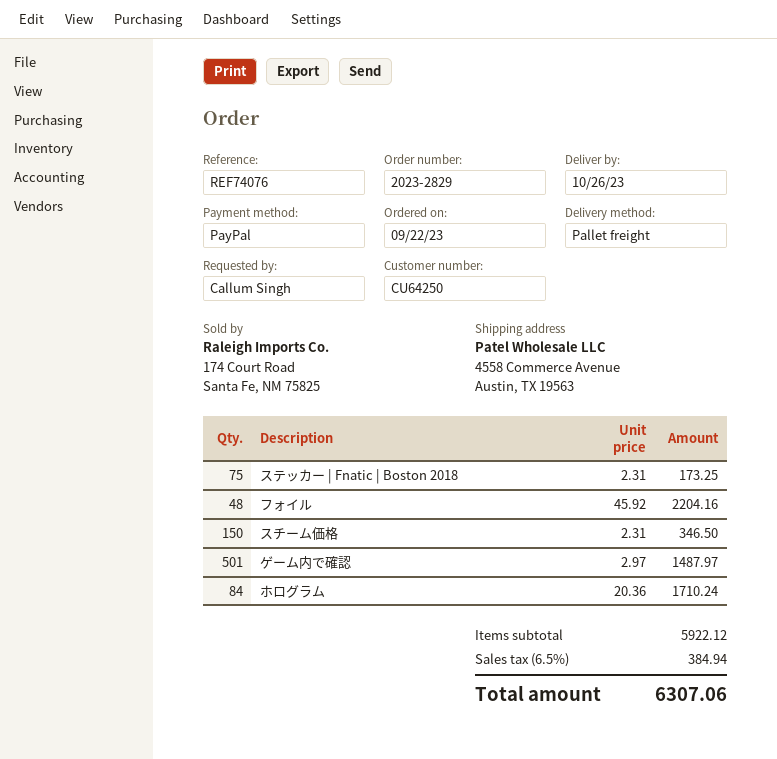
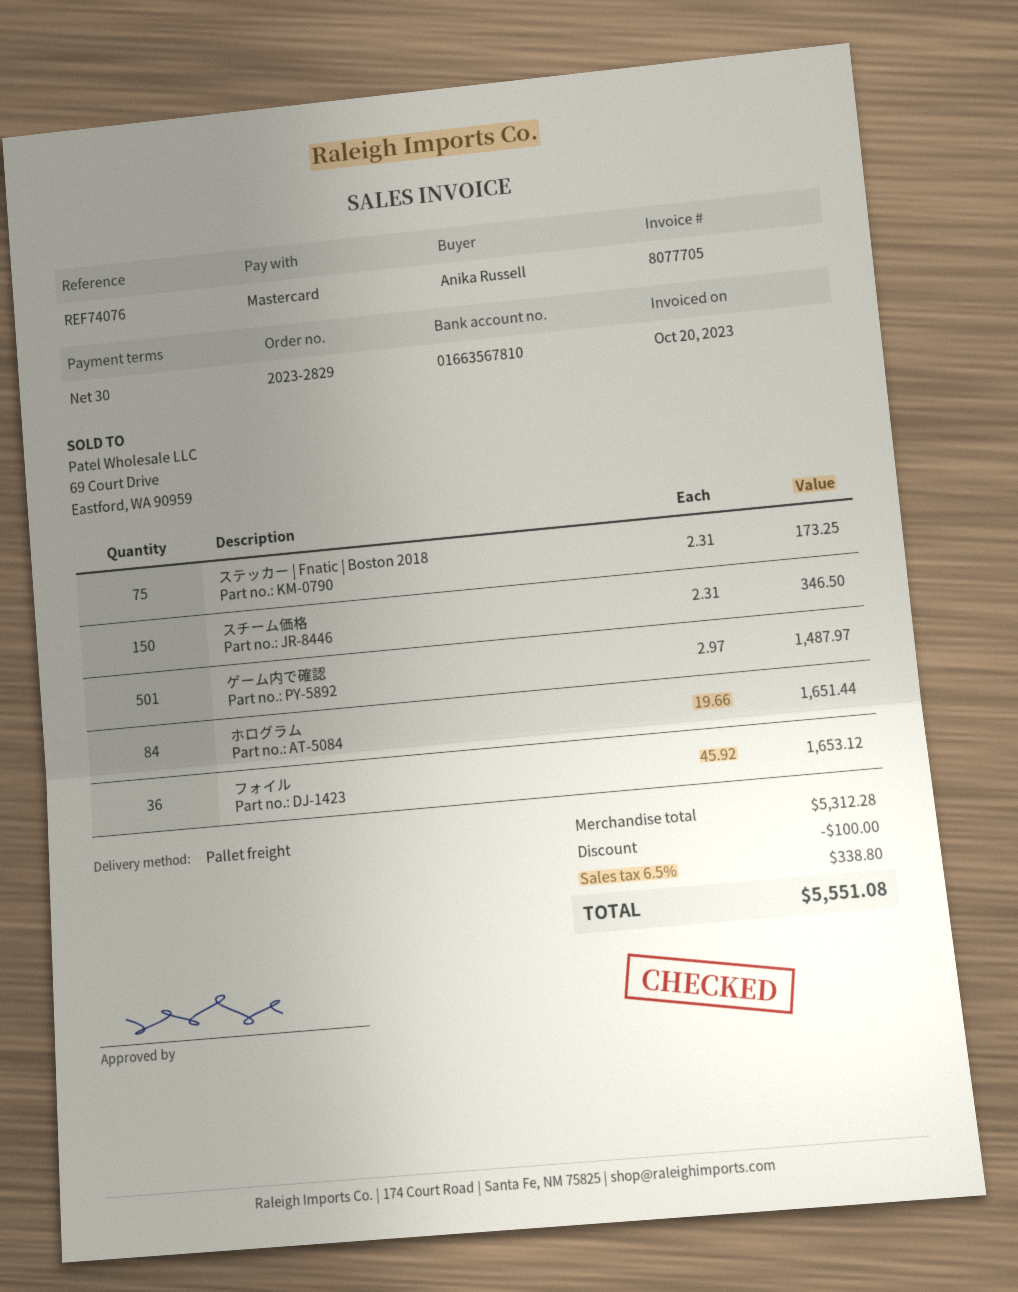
ordered by: Callum Singh -> Anika Russell
payment method: PayPal -> Mastercard
フォイル: 48 x 45.92 = 2204.16 -> 36 x 45.92 = 1653.12
ホログラム: 84 x 20.36 = 1710.24 -> 84 x 19.66 = 1651.44
subtotal: 5922.12 -> 5312.28
discount: none -> 100.00
tax: 6.5% = 384.94 -> 6.5% = 338.80
total: 6307.06 -> 5551.08

